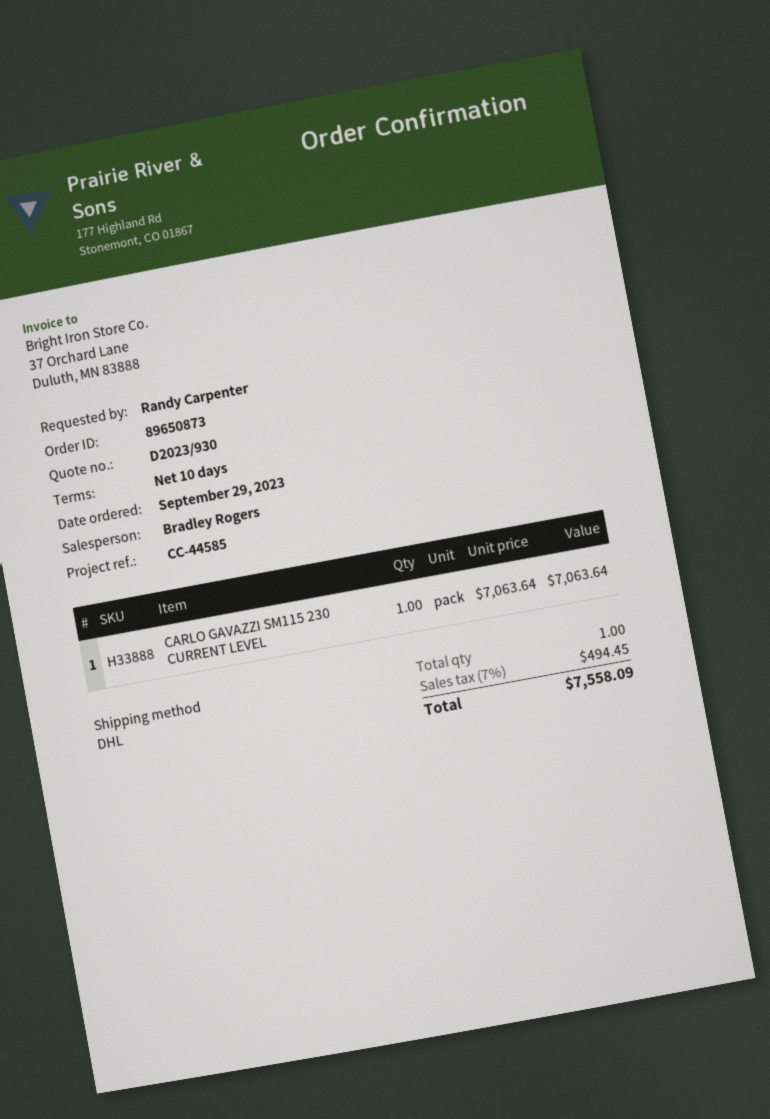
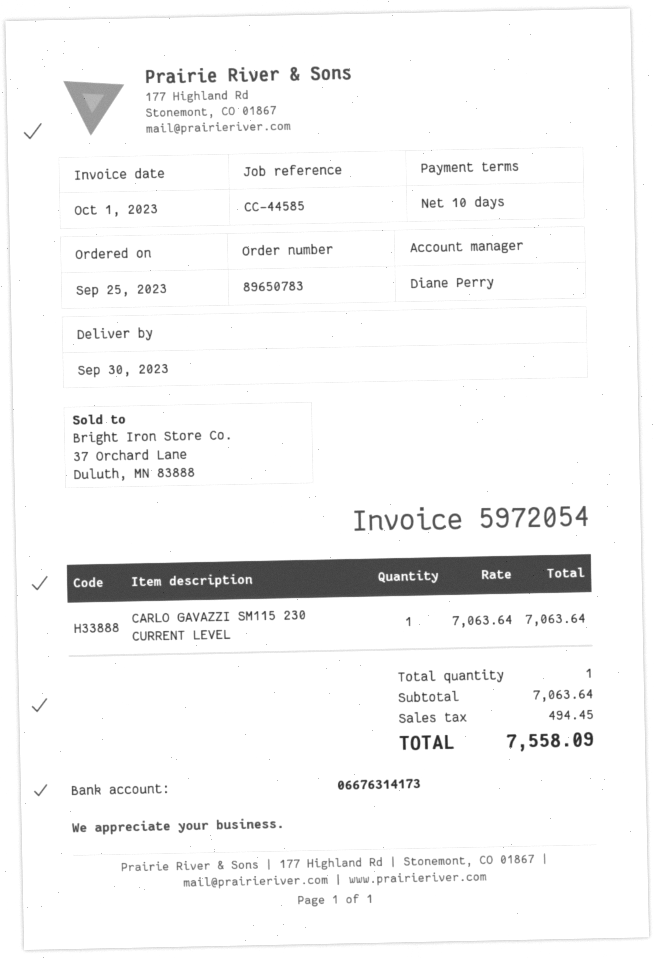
order number: 89650873 -> 89650783
order date: 2023-09-29 -> 2023-09-25
sales rep: Bradley Rogers -> Diane Perry

